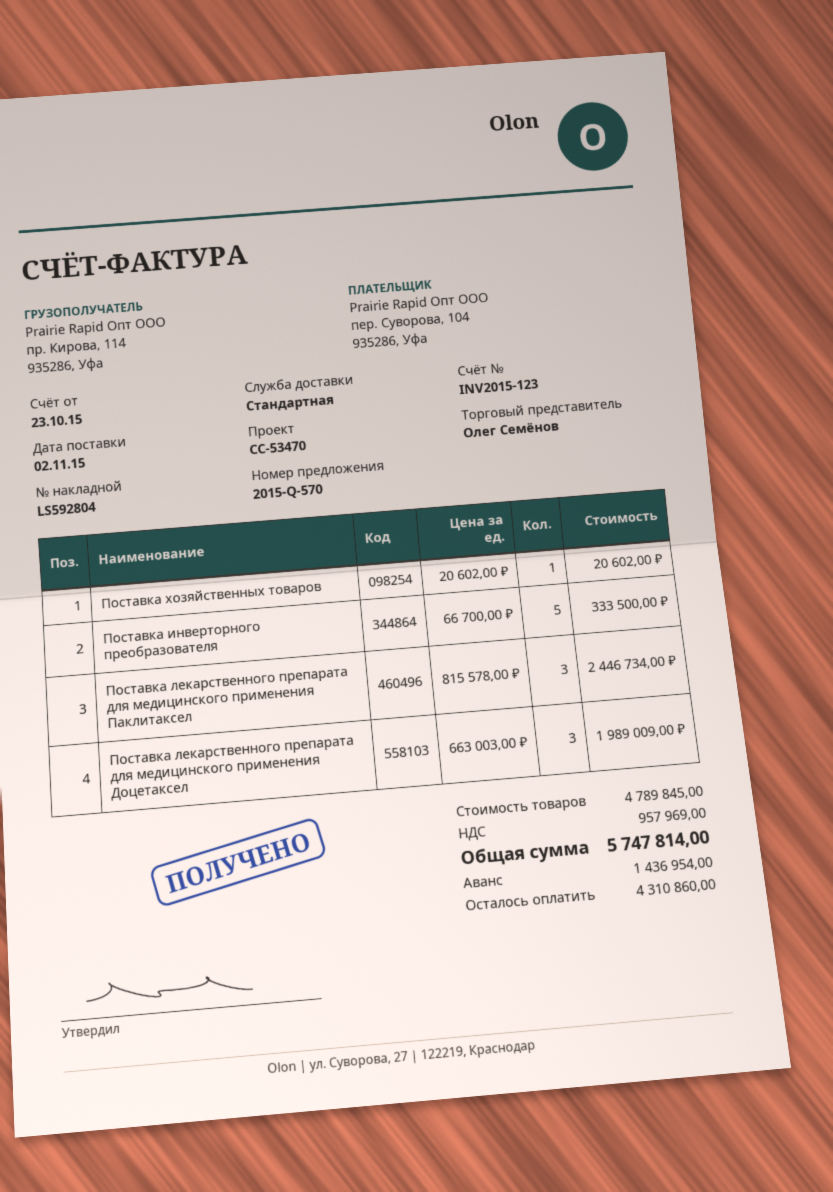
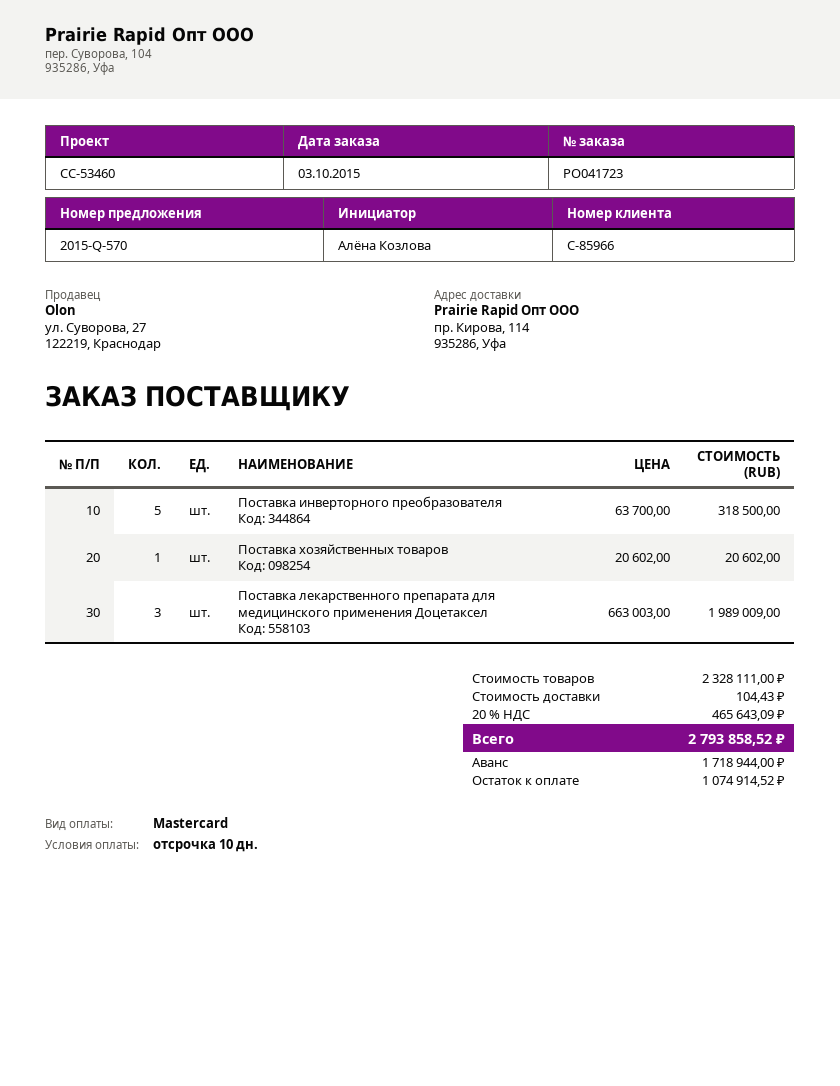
reference: CC-53470 -> CC-53460
Поставка инверторного преобразователя: 5 x 66700.00 = 333500.00 -> 5 x 63700.00 = 318500.00
Поставка лекарственного препарата для медицинского применения Паклитаксел: 3 x 815578.00 = 2446734.00 -> none
subtotal: 4789845.00 -> 2328111.00
shipping: none -> 104.43
tax: 957969.00 -> 465643.09
total: 5747814.00 -> 2793858.52
deposit: 1436954.00 -> 1718944.00
balance: 4310860.00 -> 1074914.52

